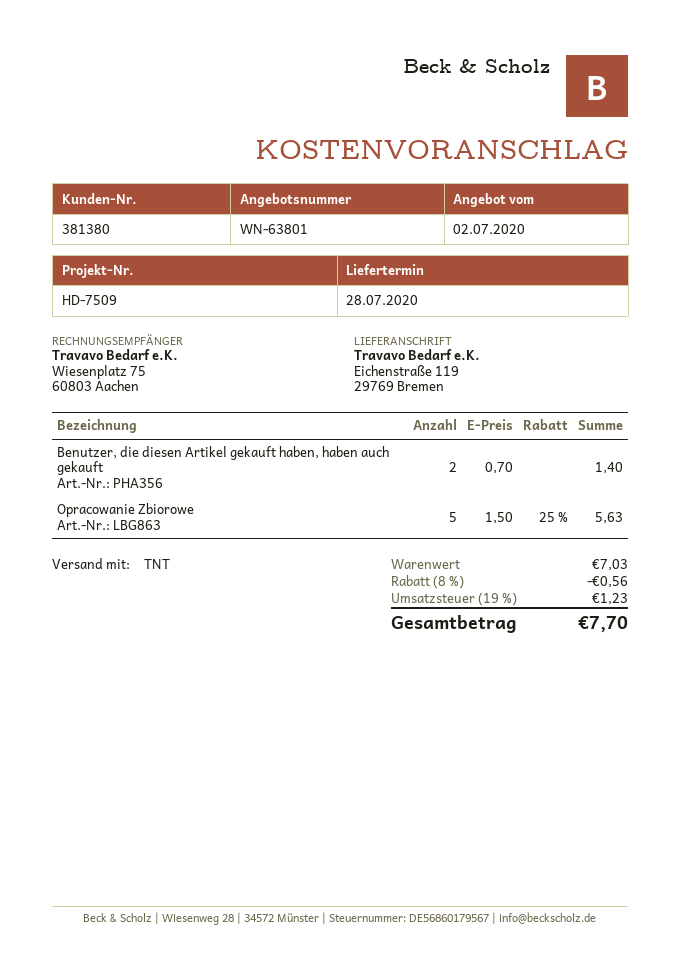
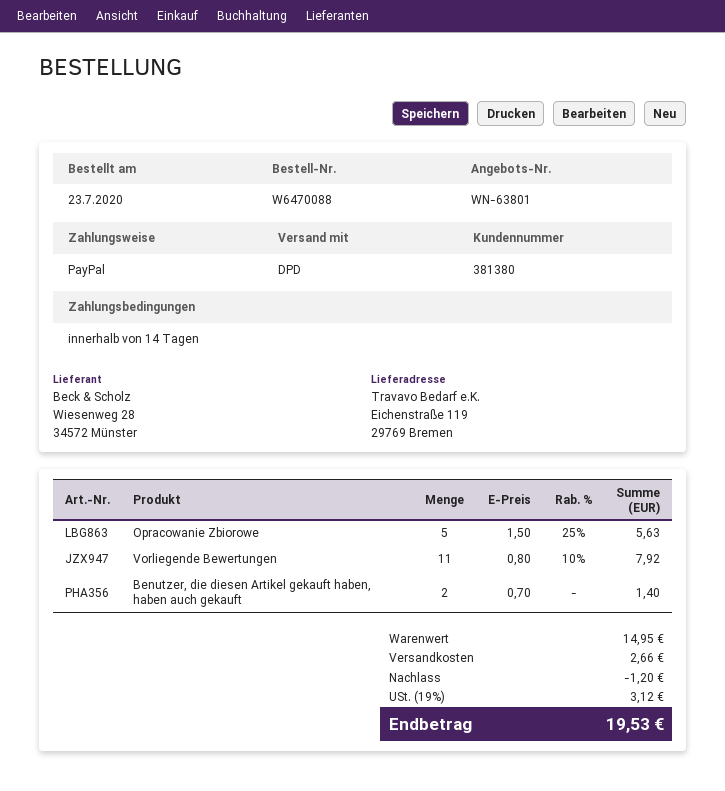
shipping method: TNT -> DPD
Vorliegende Bewertungen: none -> 11 x 0.80 - 10% = 7.92
subtotal: 7.03 -> 14.95
discount: 0.56 -> 1.20
shipping: none -> 2.66
tax: 19% = 1.23 -> 19% = 3.12
total: 7.70 -> 19.53

